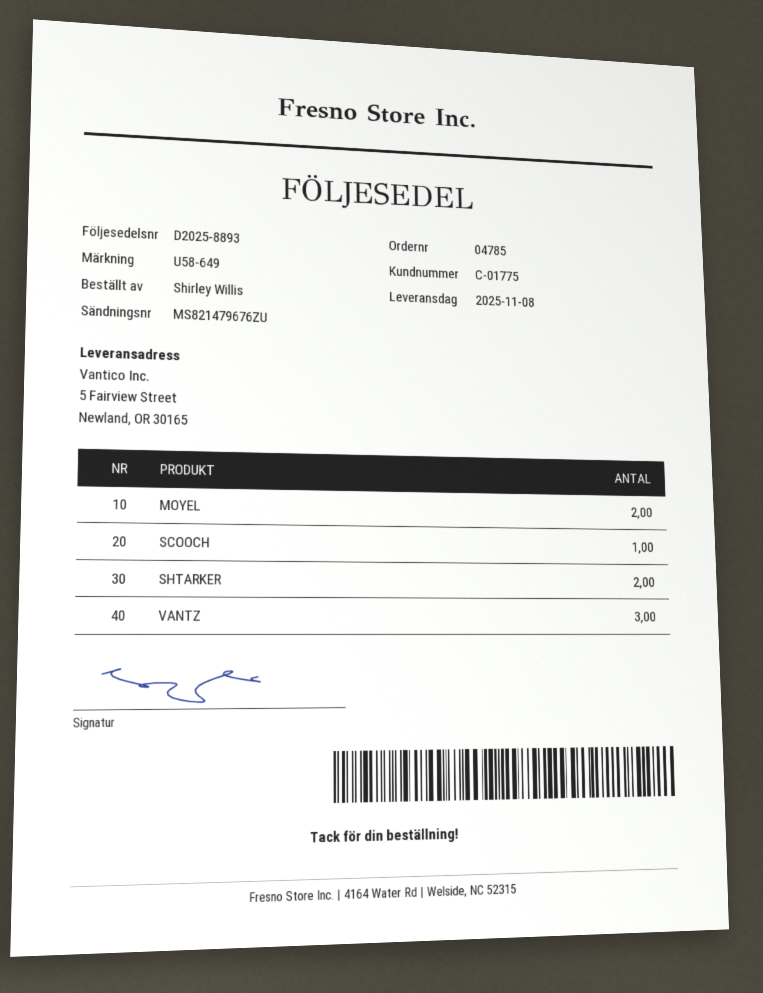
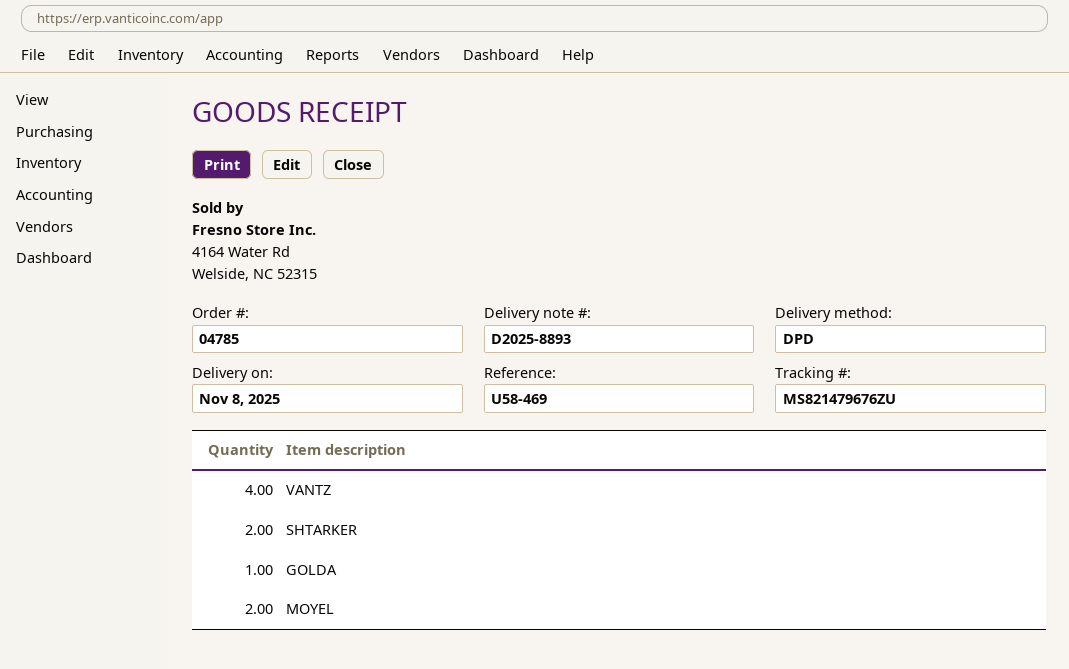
reference: U58-649 -> U58-469
SCOOCH: 1 -> none
VANTZ: 3 -> 4
GOLDA: none -> 1

